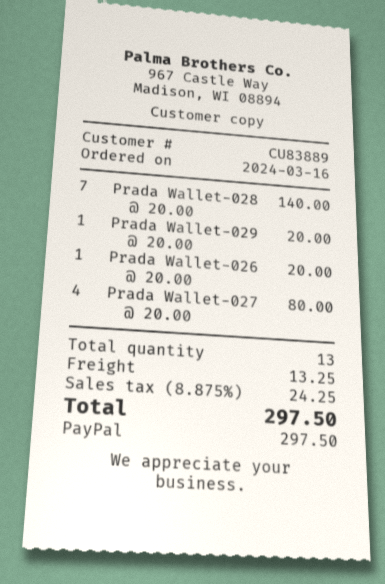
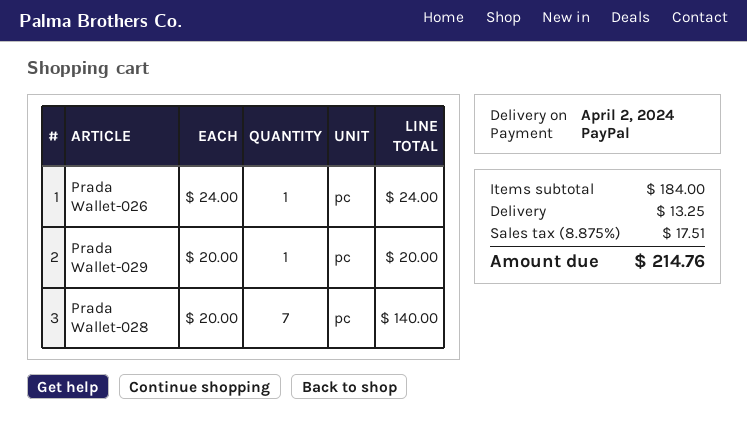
Prada Wallet-026: 1 x 20.00 = 20.00 -> 1 x 24.00 = 24.00
Prada Wallet-027: 4 x 20.00 = 80.00 -> none
tax: 8.875% = 24.25 -> 8.875% = 17.51
total: 297.50 -> 214.76

